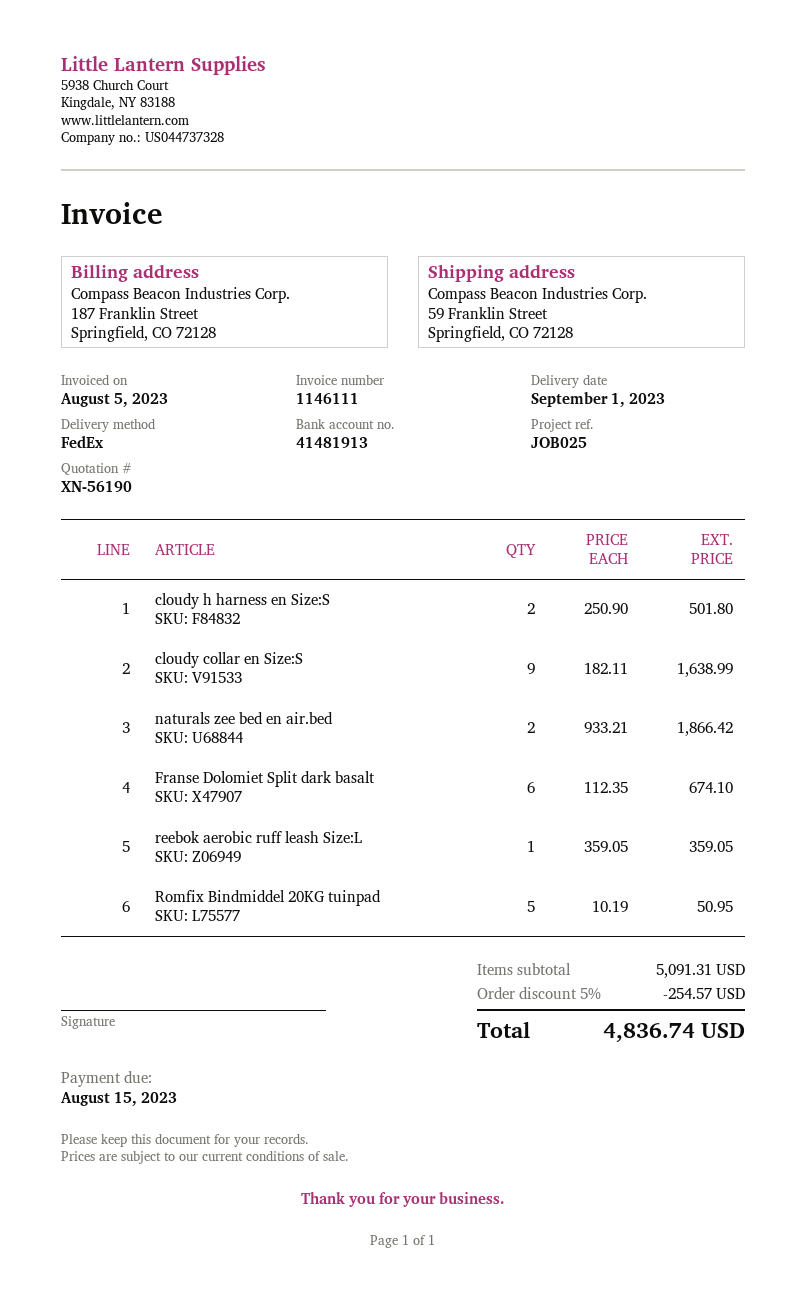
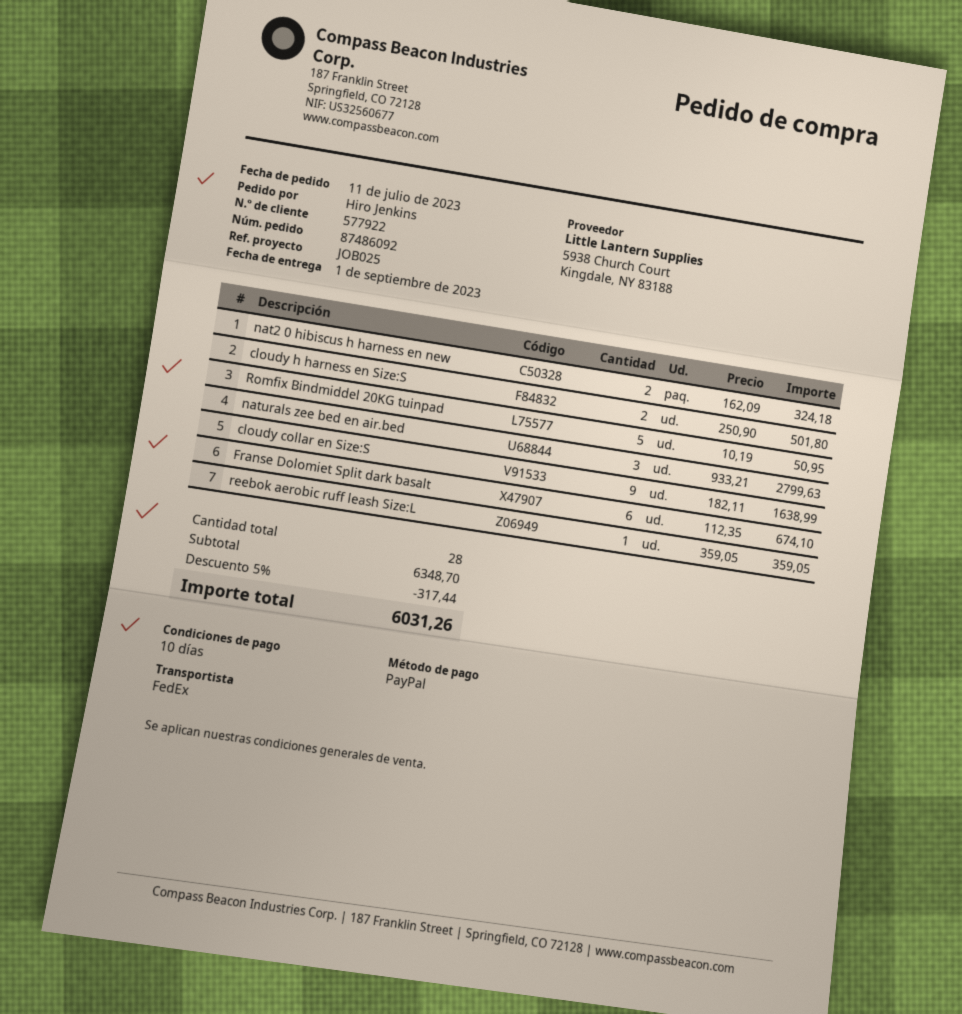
naturals zee bed en air.bed: 2 x 933.21 = 1866.42 -> 3 x 933.21 = 2799.63
nat2 0 hibiscus h harness en new: none -> 2 x 162.09 = 324.18
subtotal: 5091.31 -> 6348.70
discount: 5% = 254.57 -> 5% = 317.44
total: 4836.74 -> 6031.26

